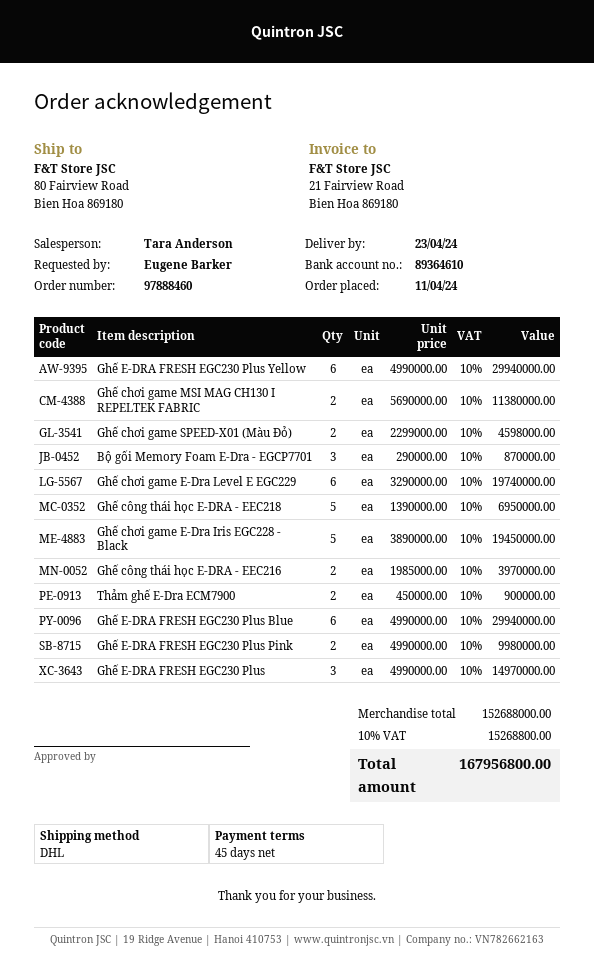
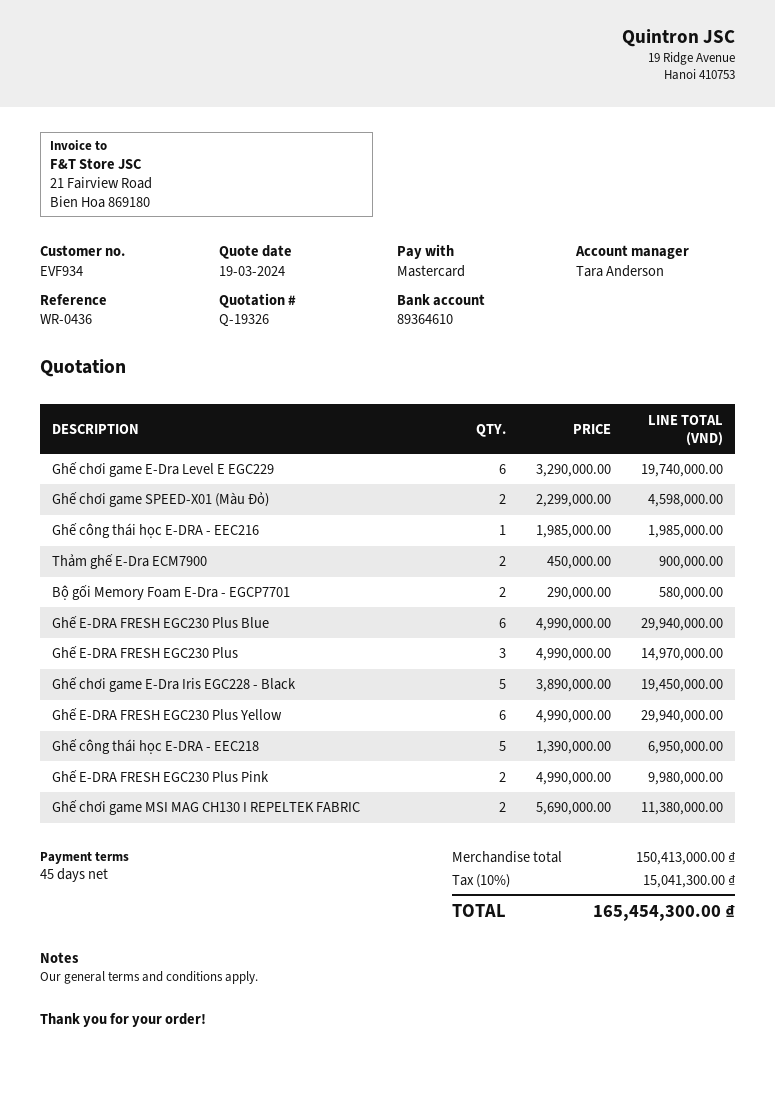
Bộ gối Memory Foam E-Dra - EGCP7701: 3 x 290000.00 = 870000.00 -> 2 x 290000.00 = 580000.00
Ghế công thái học E-DRA - EEC216: 2 x 1985000.00 = 3970000.00 -> 1 x 1985000.00 = 1985000.00
subtotal: 152688000.00 -> 150413000.00
tax: 10% = 15268800.00 -> 10% = 15041300.00
total: 167956800.00 -> 165454300.00

